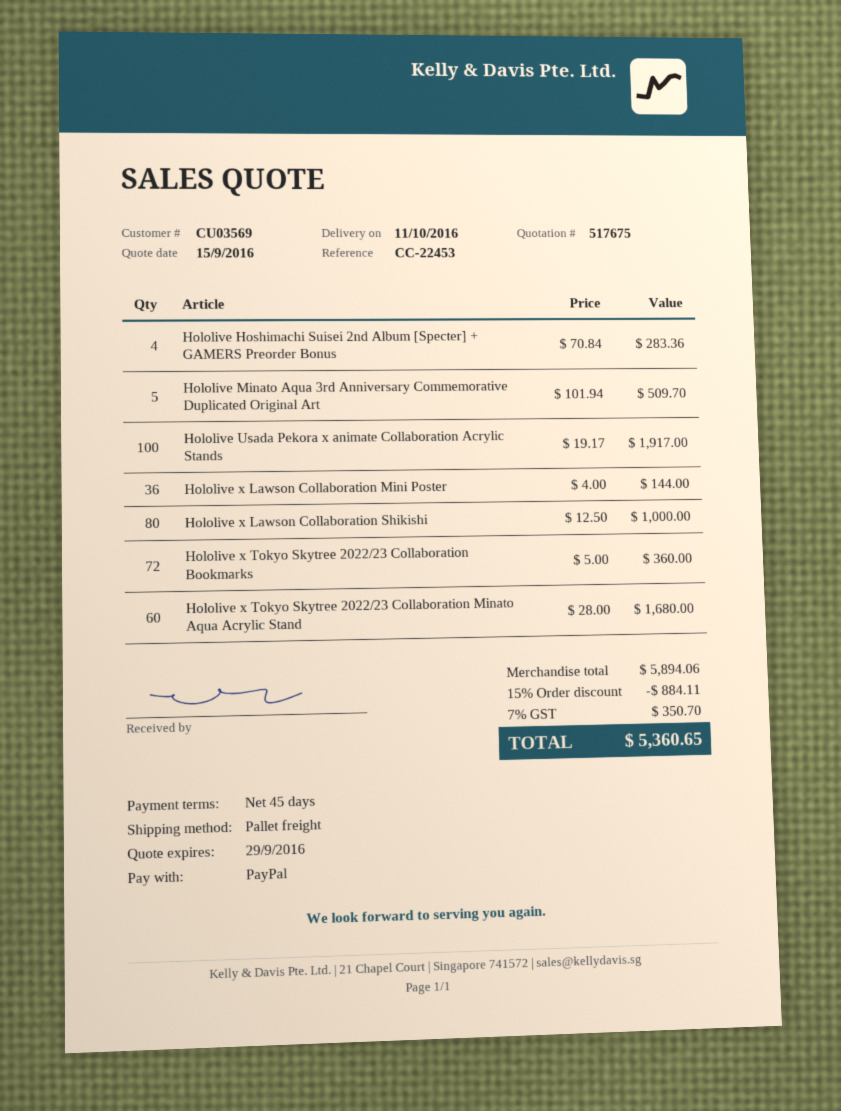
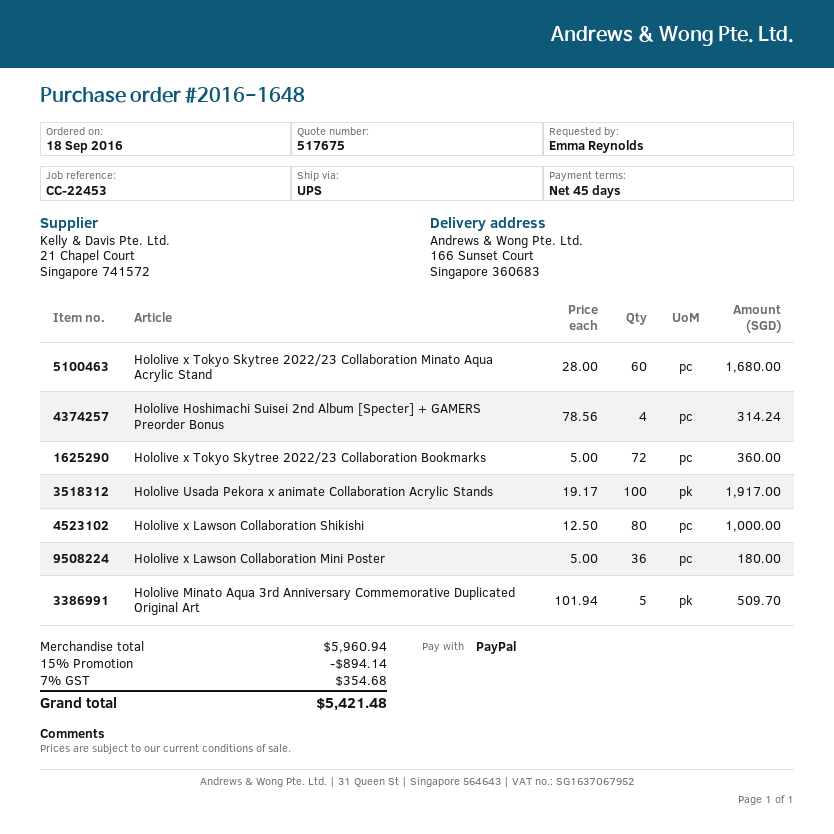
shipping method: pallet freight -> UPS
Hololive Hoshimachi Suisei 2nd Album [Specter] + GAMERS Preorder Bonus: 4 x 70.84 = 283.36 -> 4 x 78.56 = 314.24
Hololive x Lawson Collaboration Mini Poster: 36 x 4.00 = 144.00 -> 36 x 5.00 = 180.00
subtotal: 5894.06 -> 5960.94
discount: 15% = 884.11 -> 15% = 894.14
tax: 7% = 350.70 -> 7% = 354.68
total: 5360.65 -> 5421.48

